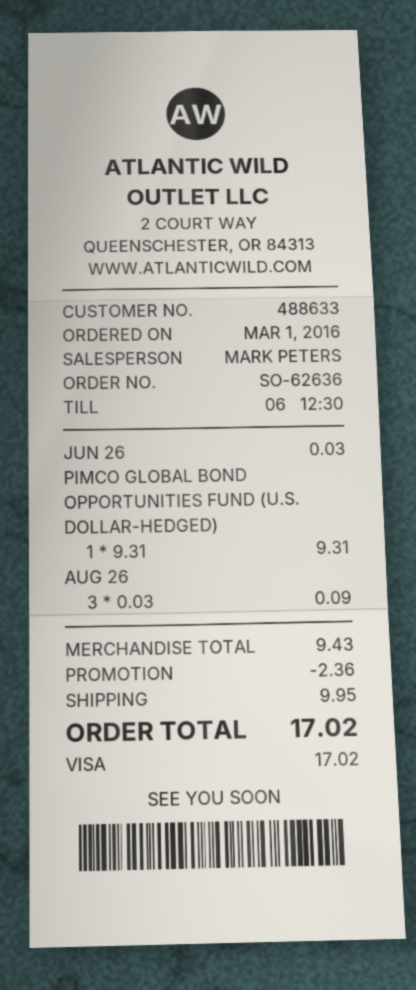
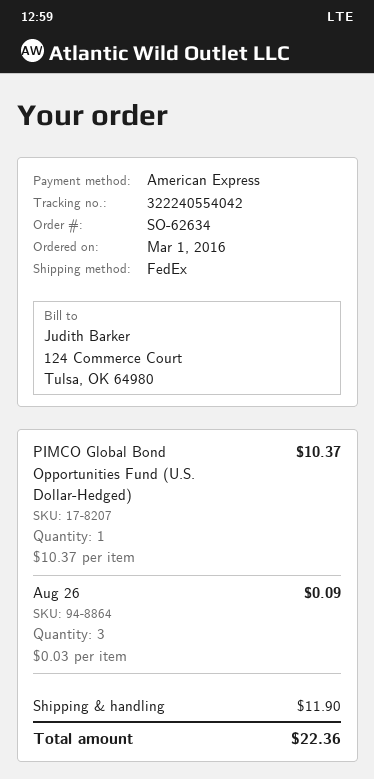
order number: SO-62636 -> SO-62634
payment method: Visa -> American Express
JUN 26: 1 x 0.03 = 0.03 -> none
PIMCO GLOBAL BOND OPPORTUNITIES FUND (U.S. DOLLAR-HEDGED): 1 x 9.31 = 9.31 -> 1 x 10.37 = 10.37
discount: 2.36 -> none
shipping: 9.95 -> 11.90
total: 17.02 -> 22.36

